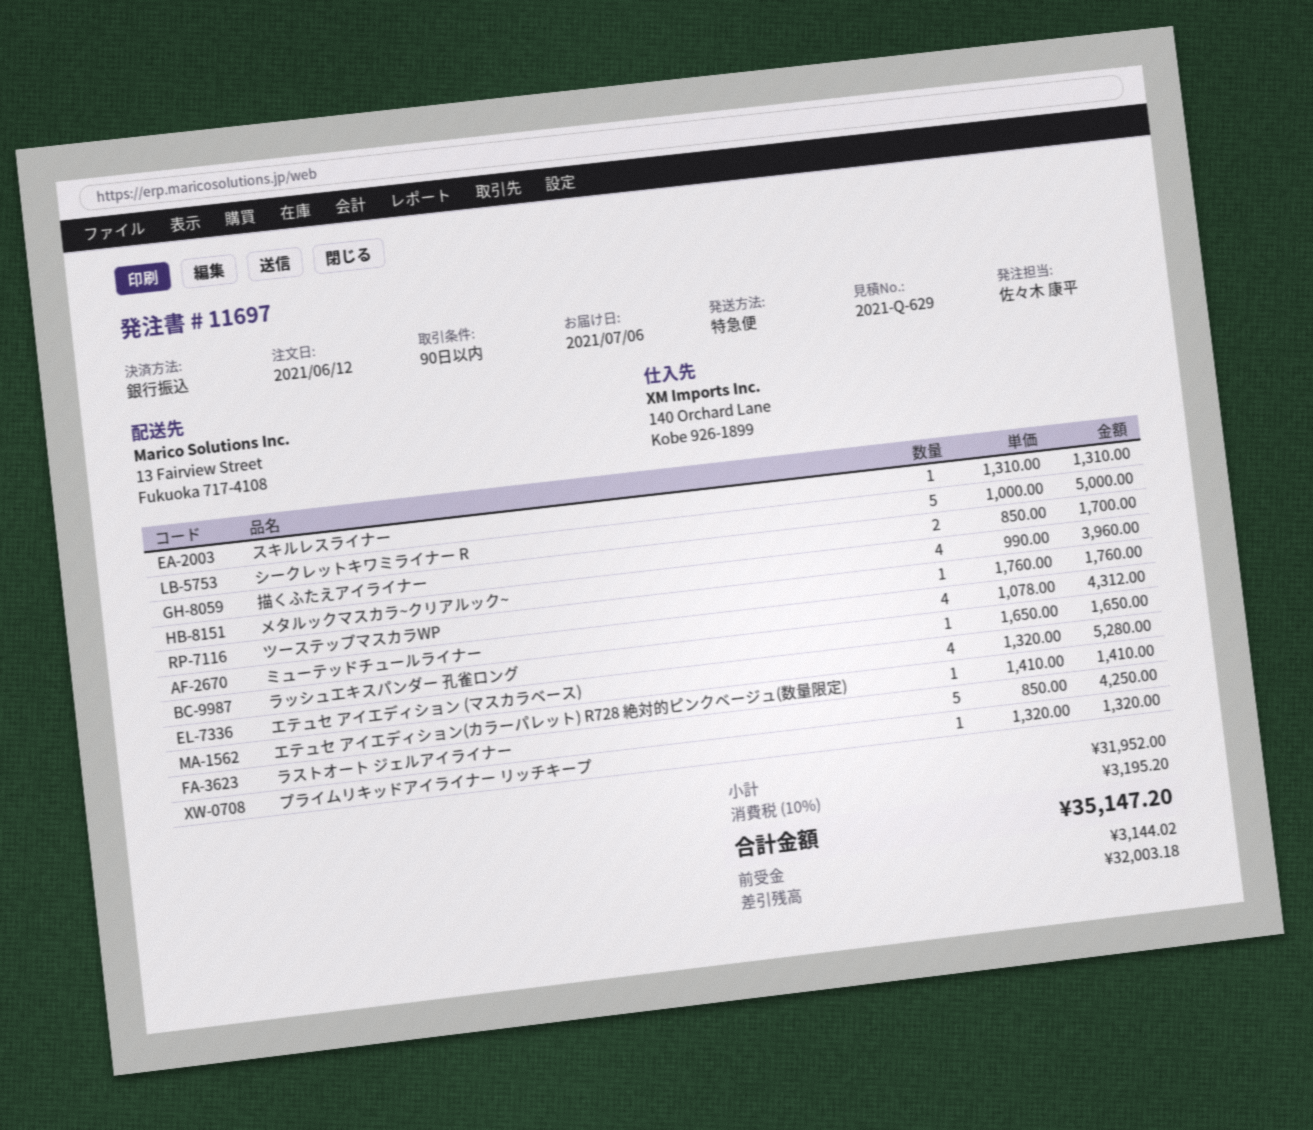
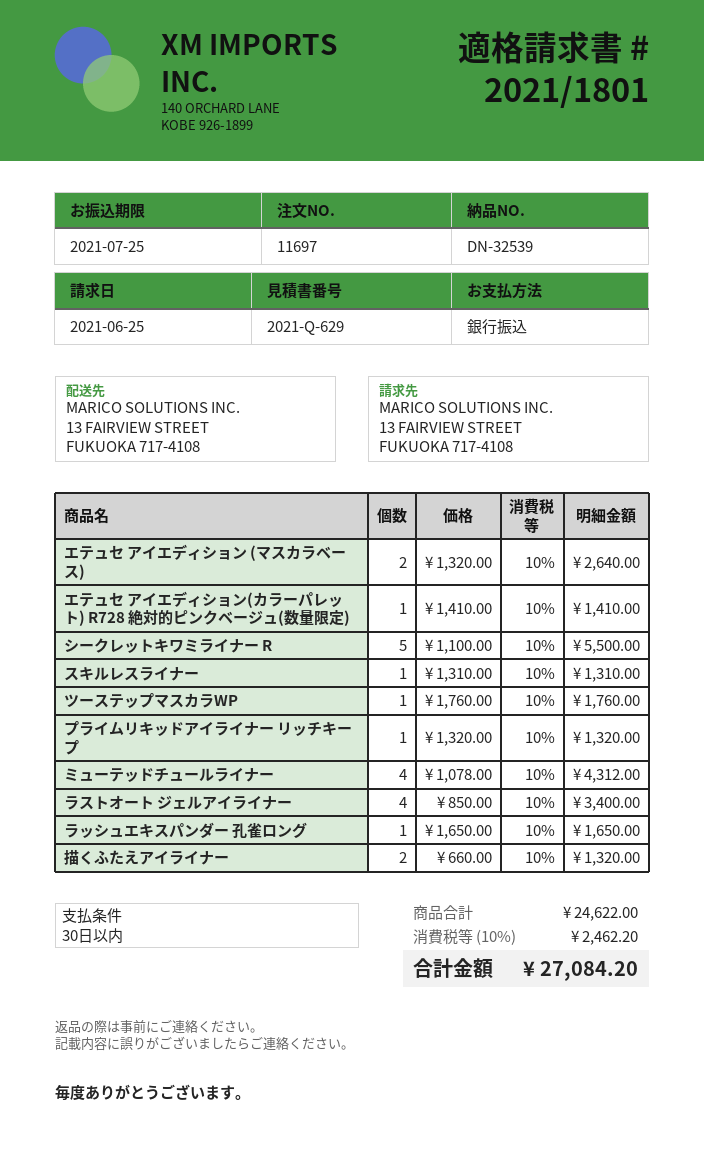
payment terms: 90 days -> 30 days
シークレットキワミライナー R: 5 x 1000.00 = 5000.00 -> 5 x 1100.00 = 5500.00
描くふたえアイライナー: 2 x 850.00 = 1700.00 -> 2 x 660.00 = 1320.00
メタルックマスカラ~クリアルック~: 4 x 990.00 = 3960.00 -> none
エテュセ アイエディション (マスカラベース): 4 x 1320.00 = 5280.00 -> 2 x 1320.00 = 2640.00
ラストオート ジェルアイライナー: 5 x 850.00 = 4250.00 -> 4 x 850.00 = 3400.00
subtotal: 31952.00 -> 24622.00
tax: 10% = 3195.20 -> 10% = 2462.20
total: 35147.20 -> 27084.20

